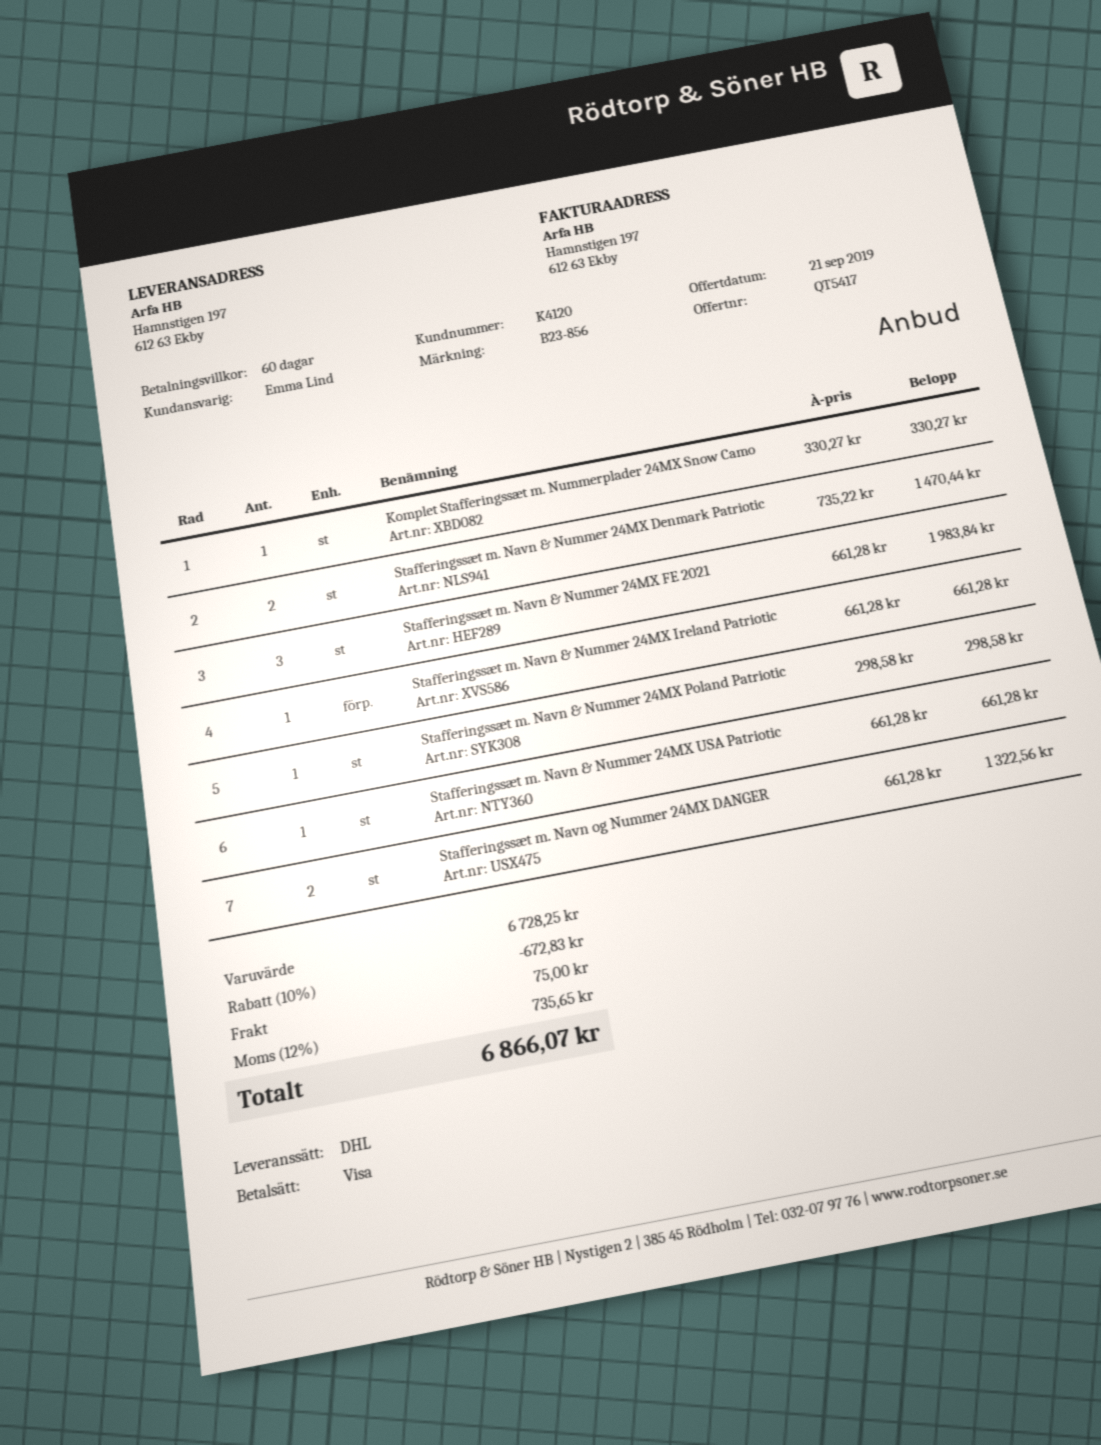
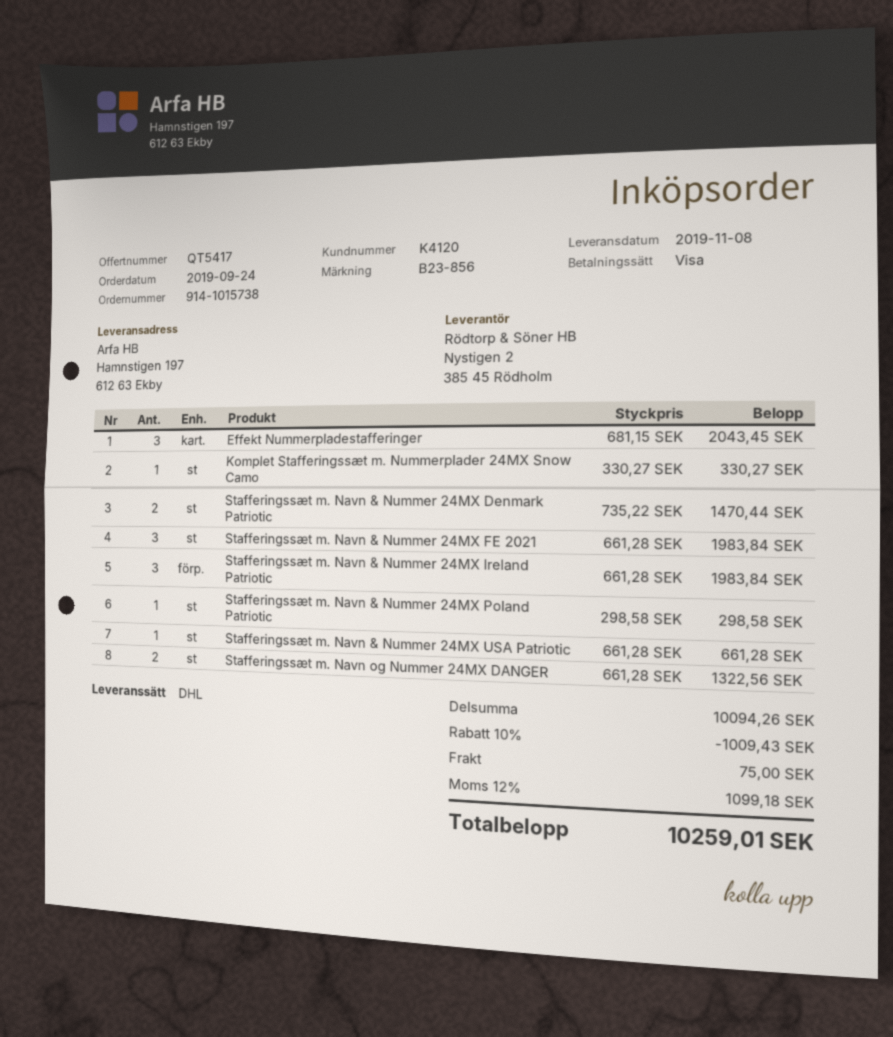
Stafferingssæt m. Navn & Nummer 24MX Ireland Patriotic: 1 x 661.28 = 661.28 -> 3 x 661.28 = 1983.84
Effekt Nummerpladestafferinger: none -> 3 x 681.15 = 2043.45
subtotal: 6728.25 -> 10094.26
discount: 10% = 672.83 -> 10% = 1009.43
tax: 12% = 735.65 -> 12% = 1099.18
total: 6866.07 -> 10259.01

